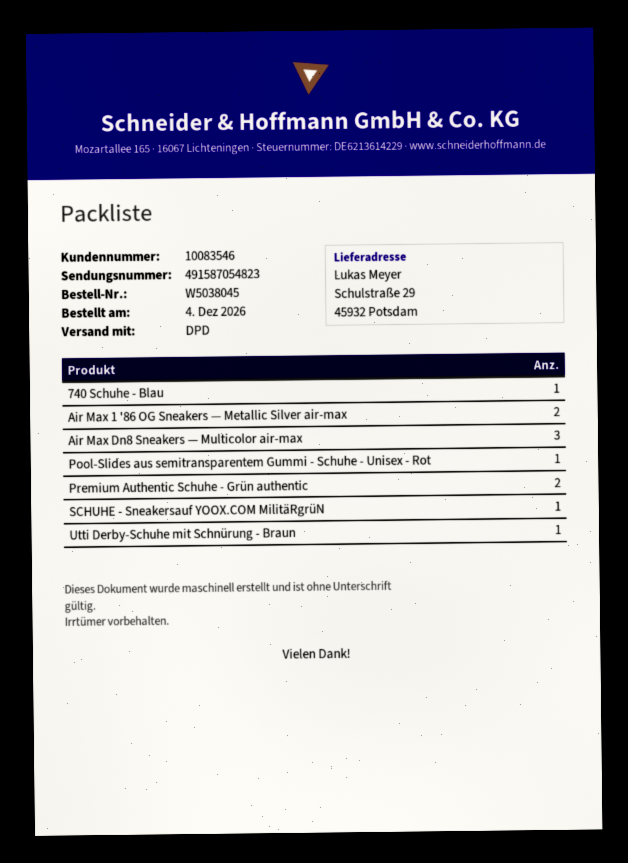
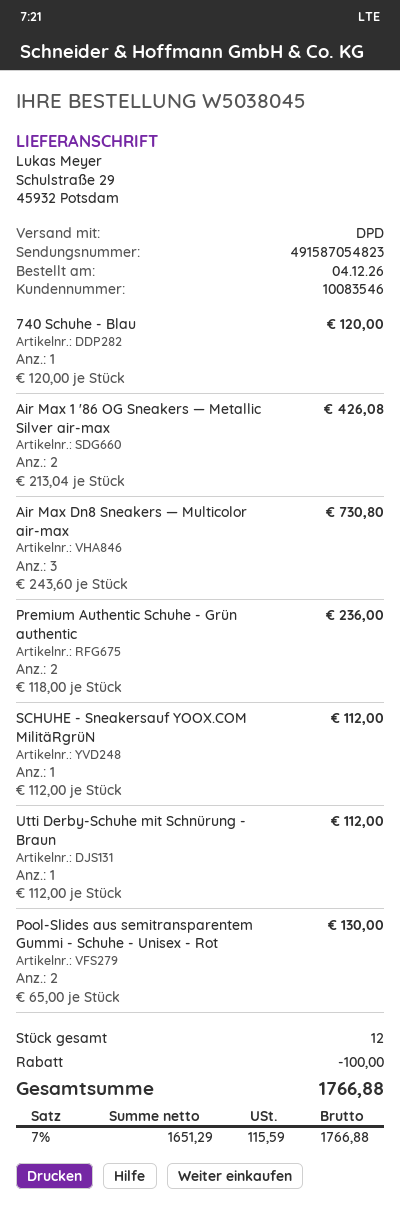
Pool-Slides aus semitransparentem Gummi - Schuhe - Unisex - Rot: 1 -> 2

